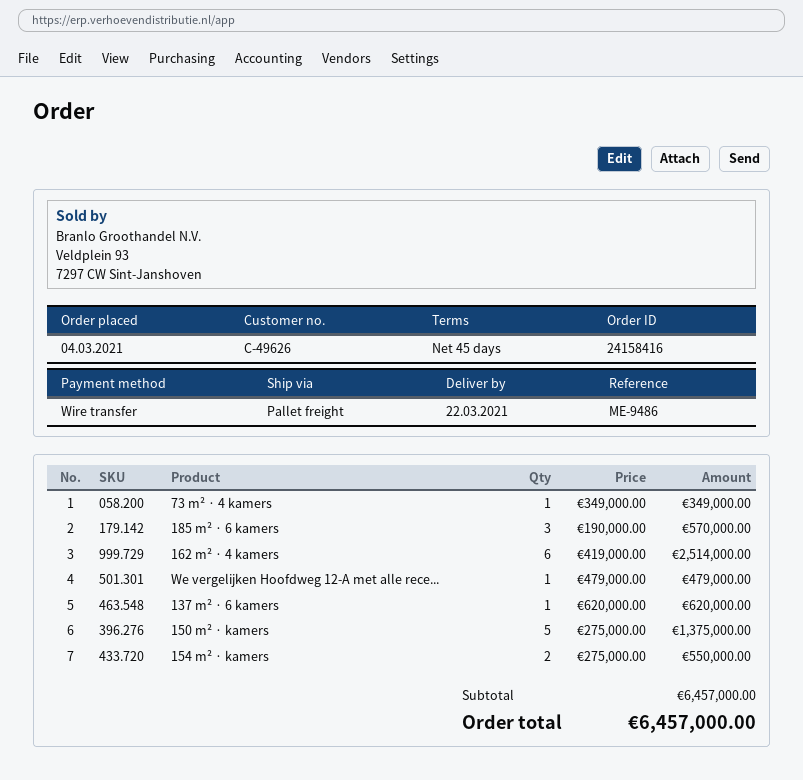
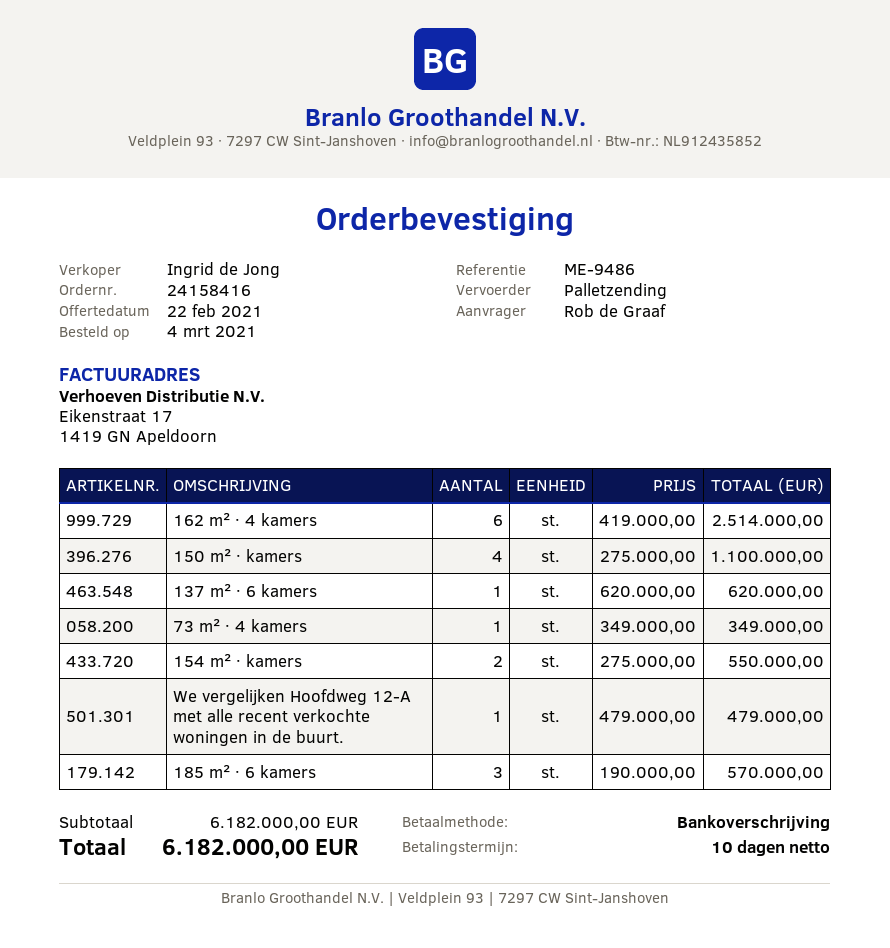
payment terms: 45 days -> 10 days
150 m² · kamers: 5 x 275000.00 = 1375000.00 -> 4 x 275000.00 = 1100000.00
subtotal: 6457000.00 -> 6182000.00
total: 6457000.00 -> 6182000.00

